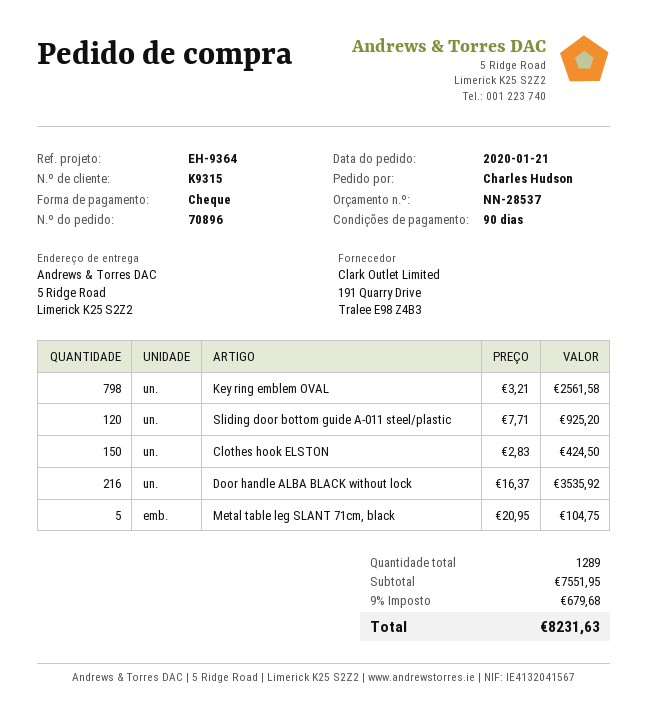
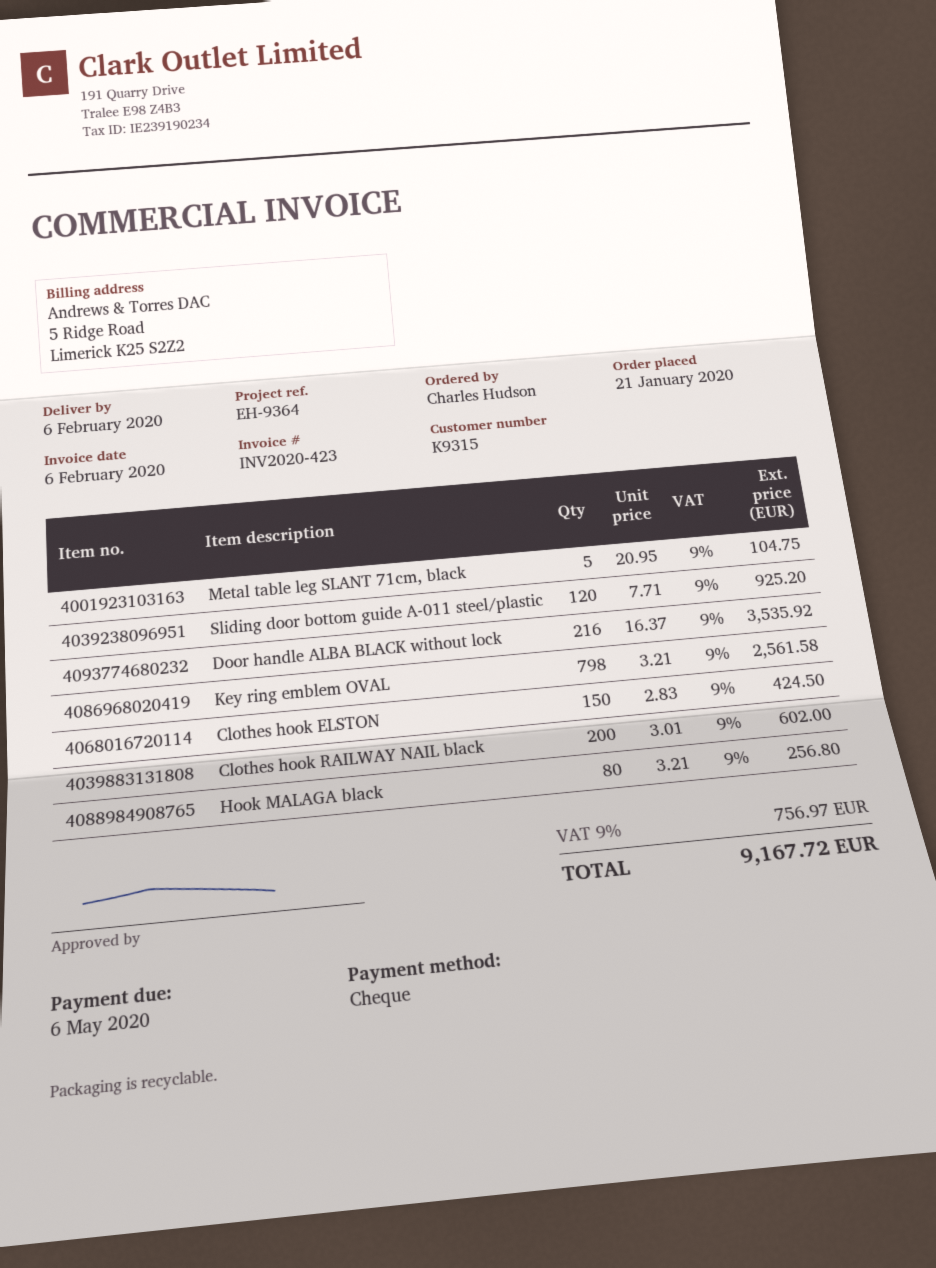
Clothes hook RAILWAY NAIL black: none -> 200 x 3.01 = 602.00
Hook MALAGA black: none -> 80 x 3.21 = 256.80
tax: 9% = 679.68 -> 9% = 756.97
total: 8231.63 -> 9167.72

